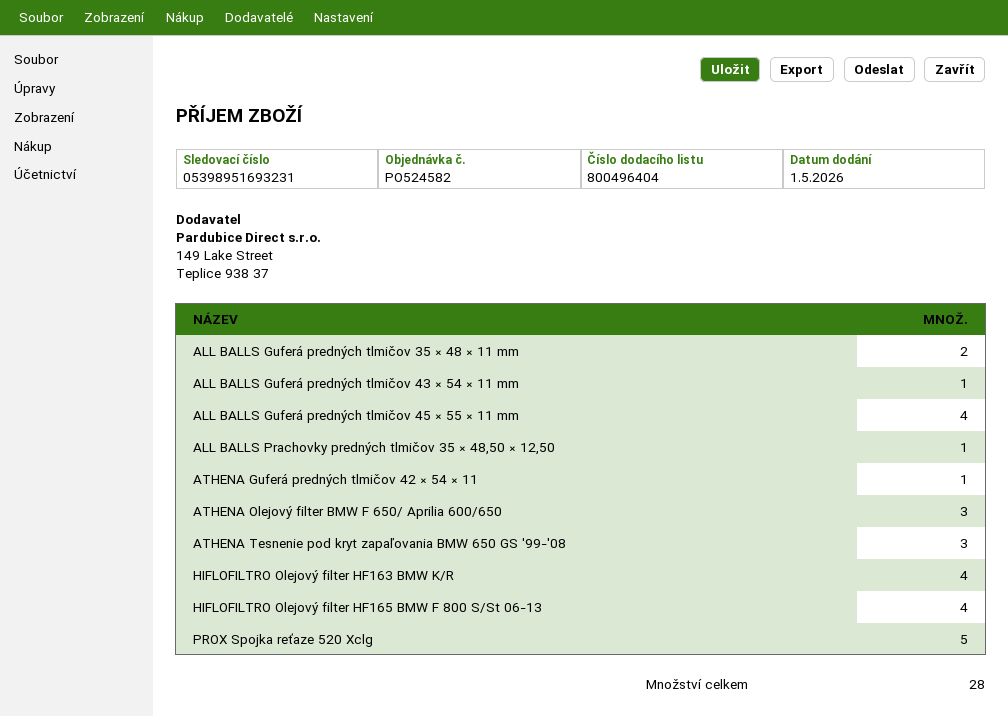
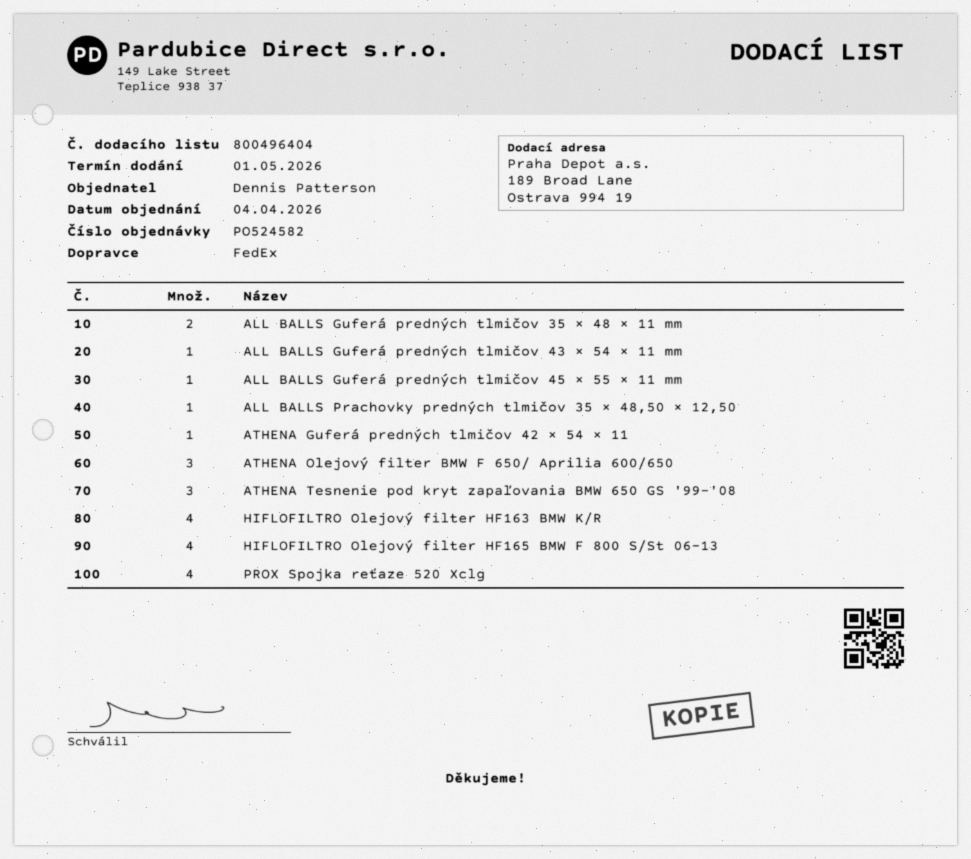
ALL BALLS Guferá predných tlmičov 45 × 55 × 11 mm: 4 -> 1
PROX Spojka reťaze 520 Xclg: 5 -> 4

